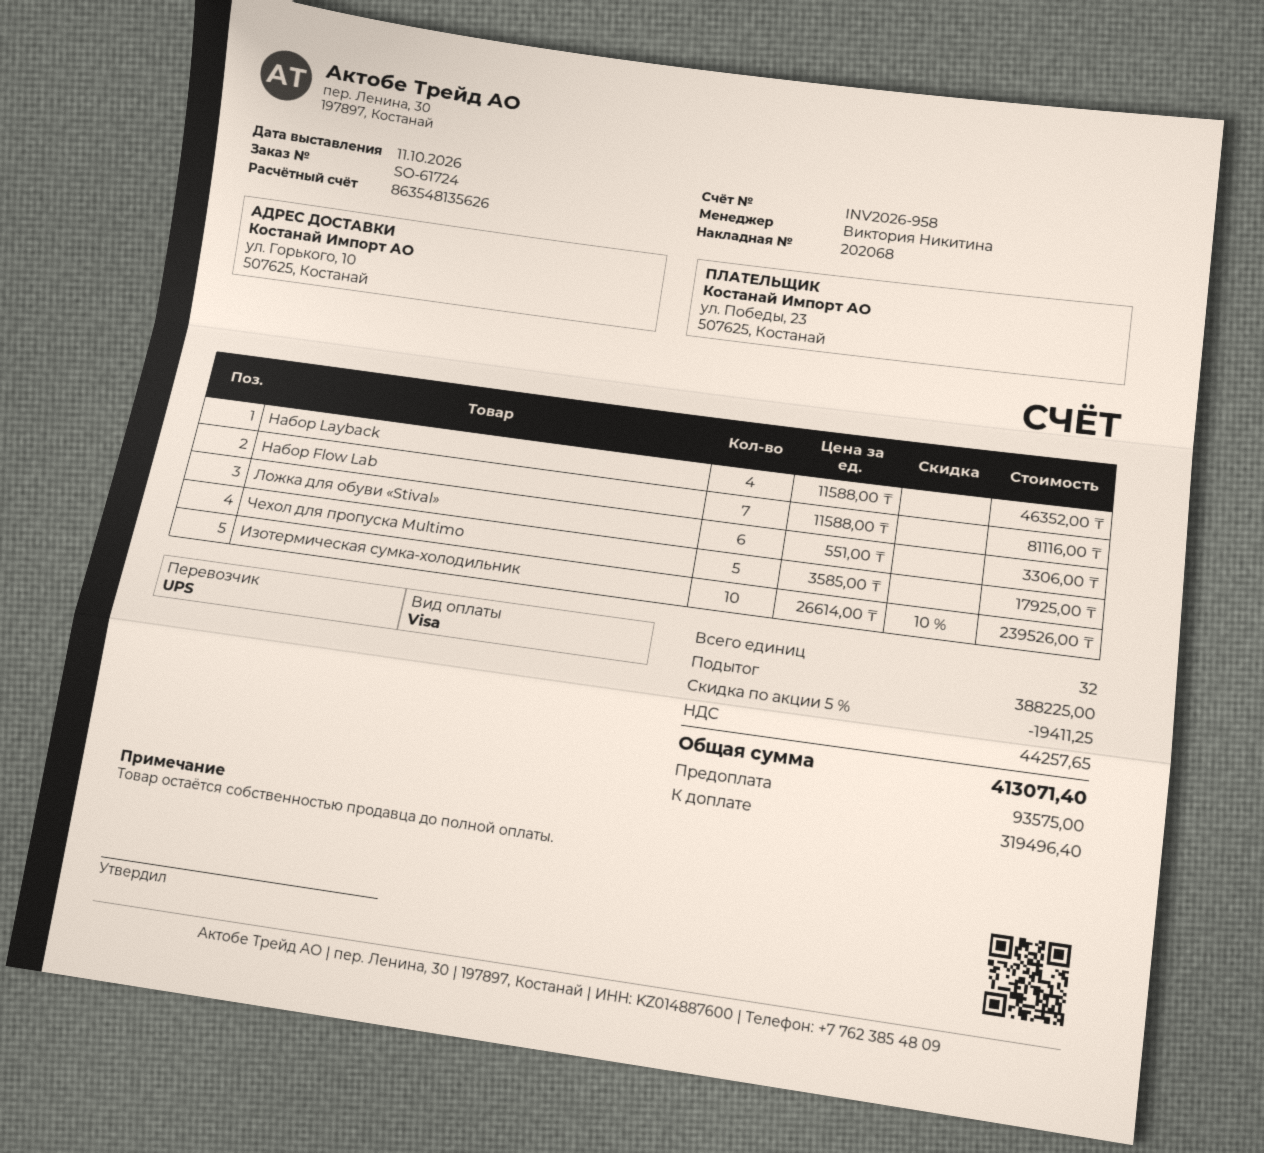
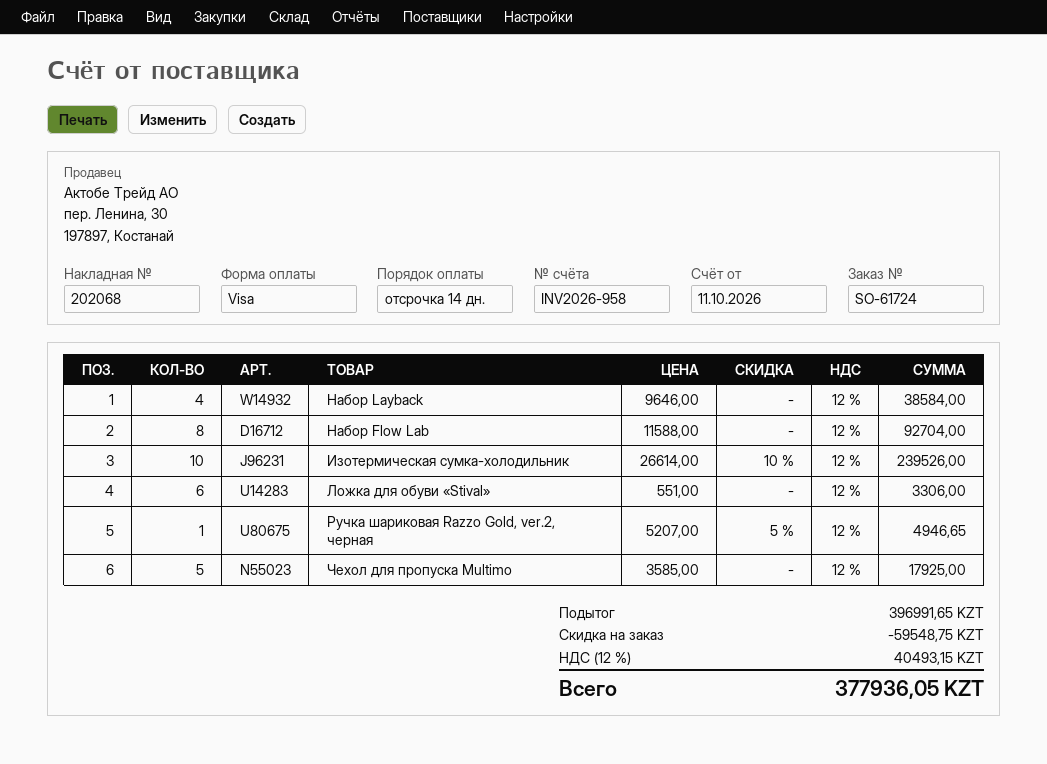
Набор Layback: 4 x 11588.00 = 46352.00 -> 4 x 9646.00 = 38584.00
Набор Flow Lab: 7 x 11588.00 = 81116.00 -> 8 x 11588.00 = 92704.00
Ручка шариковая Razzo Gold, ver.2, черная: none -> 1 x 5207.00 - 5% = 4946.65
subtotal: 388225.00 -> 396991.65
discount: 19411.25 -> 59548.75
tax: 44257.65 -> 40493.15
total: 413071.40 -> 377936.05

